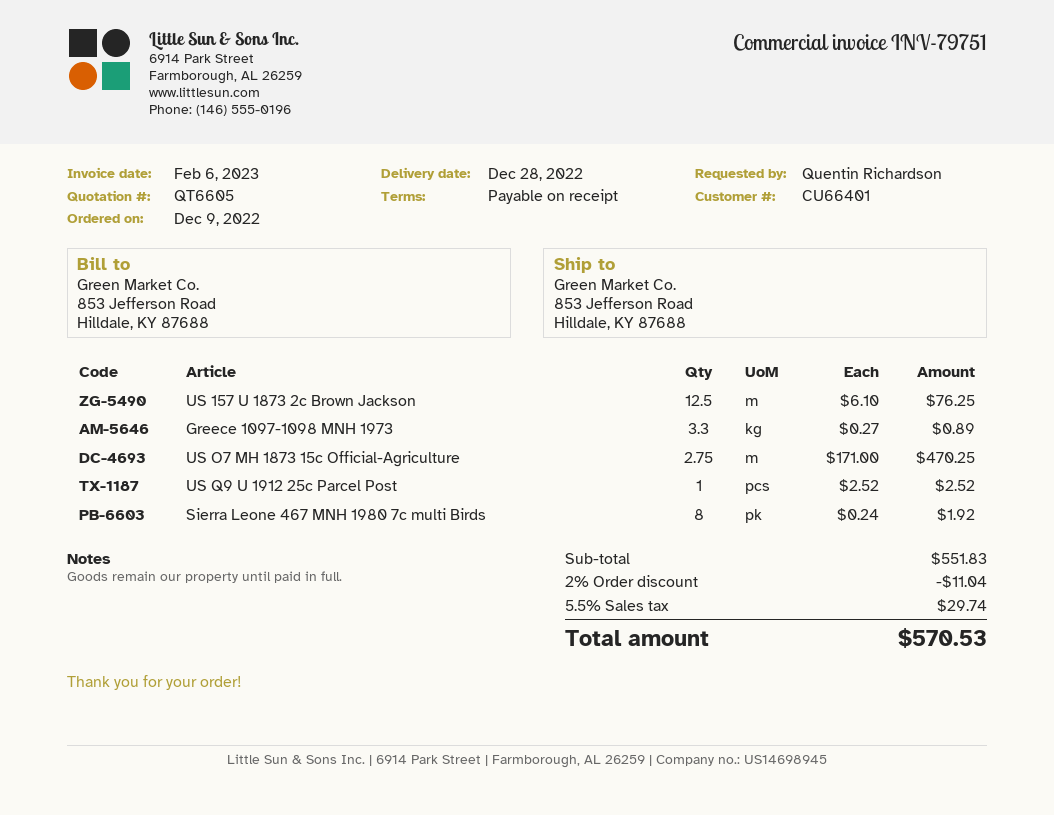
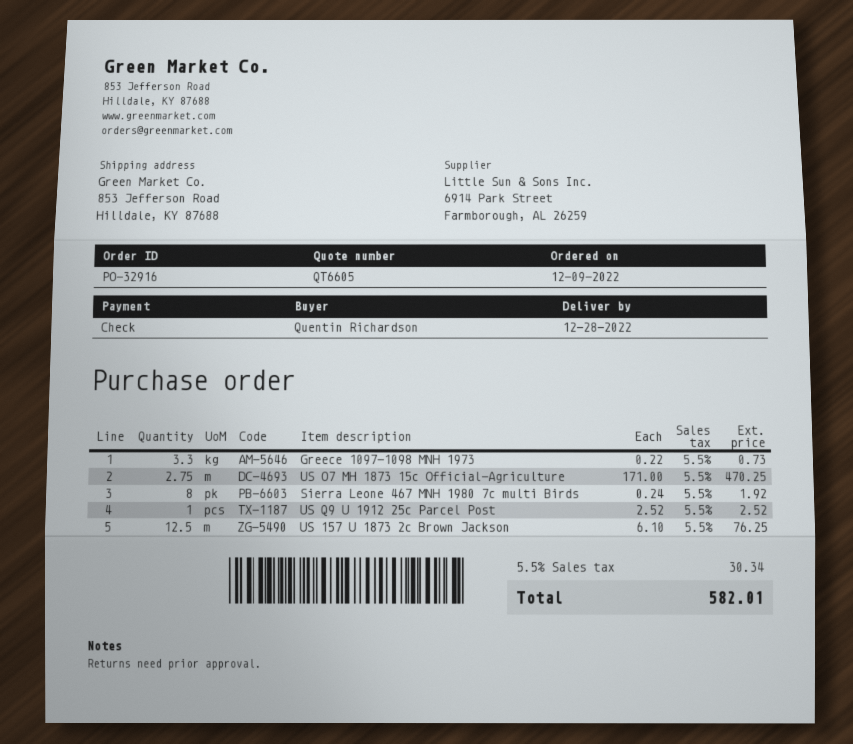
Greece 1097-1098 MNH 1973: 3.3 x 0.27 = 0.89 -> 3.3 x 0.22 = 0.73
discount: 2% = 11.04 -> none
tax: 5.5% = 29.74 -> 5.5% = 30.34
total: 570.53 -> 582.01

